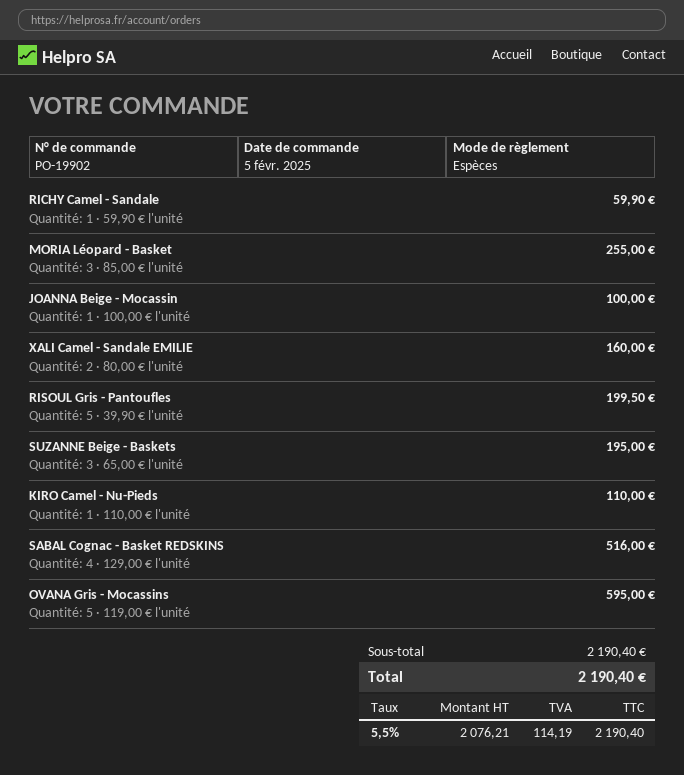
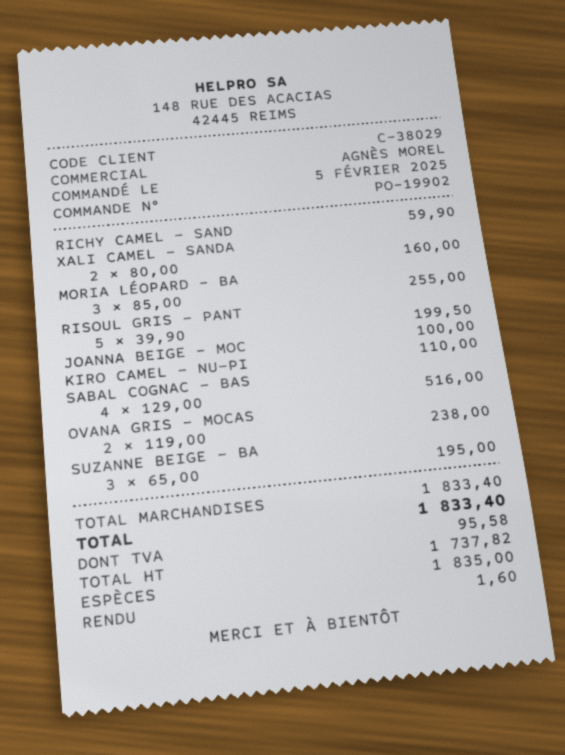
OVANA Gris - Mocassins: 5 x 119.00 = 595.00 -> 2 x 119.00 = 238.00
subtotal: 2190.40 -> 1833.40
net: 2076.21 -> 1737.82
tax: 114.19 -> 95.58
total: 2190.40 -> 1833.40

